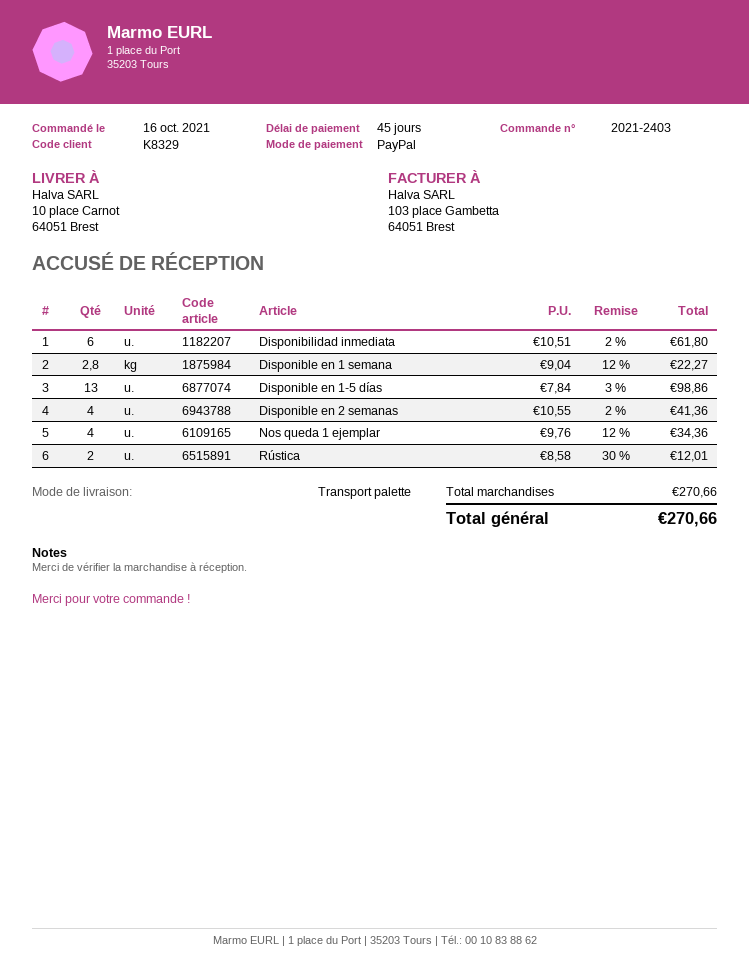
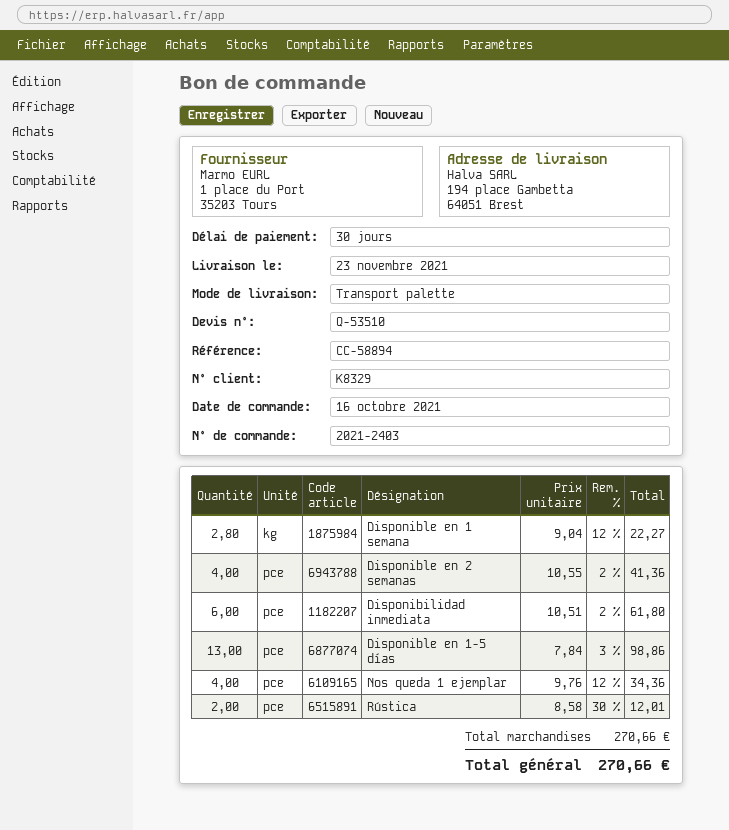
payment terms: 45 days -> 30 days
ship to: 10 place Carnot, 64051 Brest -> 194 place Gambetta, 64051 Brest

